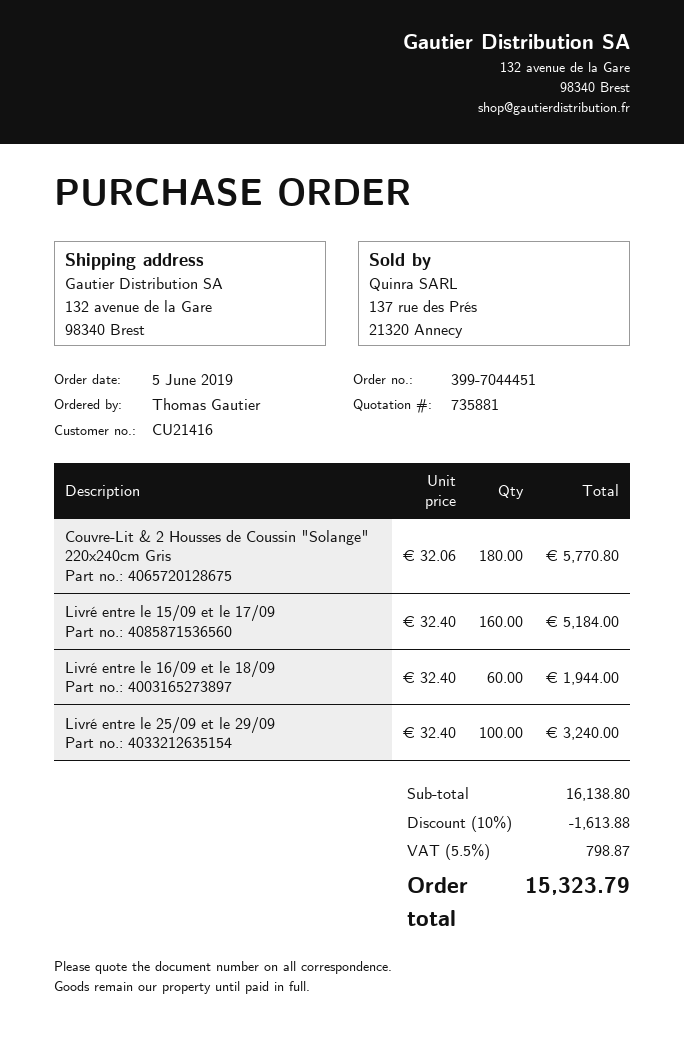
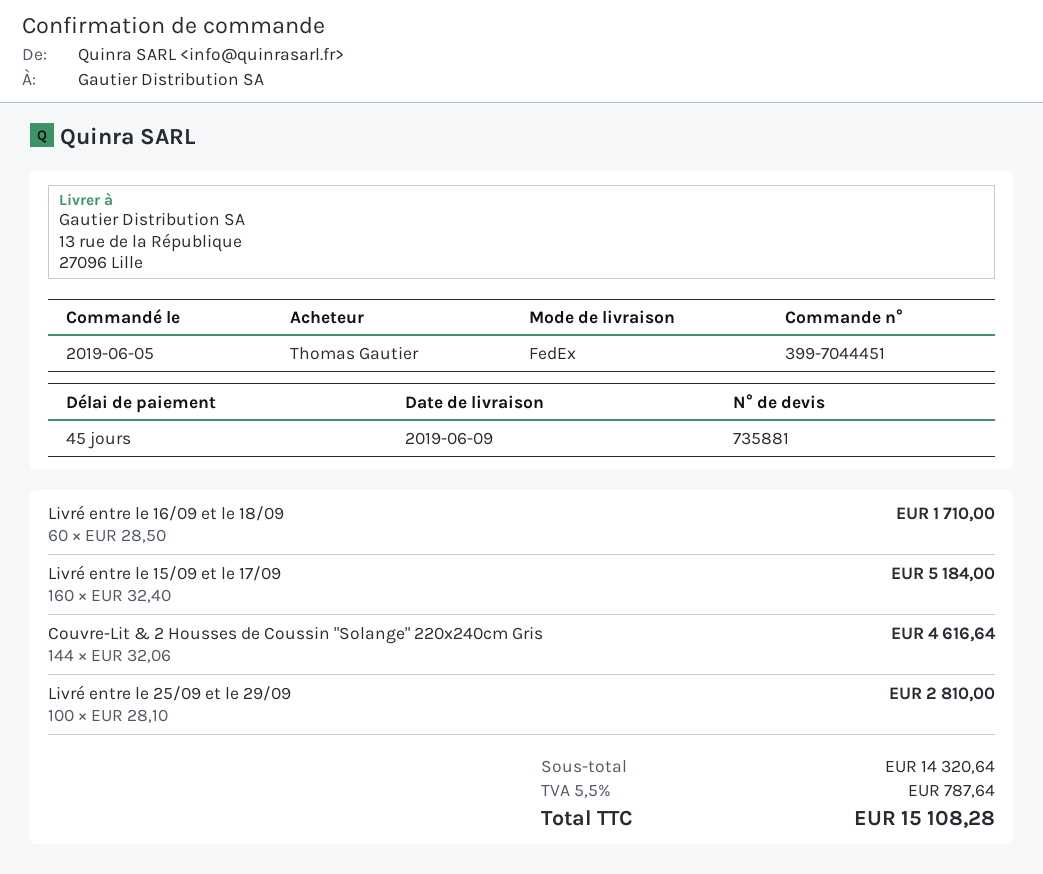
ship to: 132 avenue de la Gare, 98340 Brest -> 13 rue de la République, 27096 Lille
Couvre-Lit & 2 Housses de Coussin "Solange" 220x240cm Gris: 180 x 32.06 = 5770.80 -> 144 x 32.06 = 4616.64
Livré entre le 16/09 et le 18/09: 60 x 32.40 = 1944.00 -> 60 x 28.50 = 1710.00
Livré entre le 25/09 et le 29/09: 100 x 32.40 = 3240.00 -> 100 x 28.10 = 2810.00
subtotal: 16138.80 -> 14320.64
discount: 10% = 1613.88 -> none
tax: 5.5% = 798.87 -> 5.5% = 787.64
total: 15323.79 -> 15108.28

